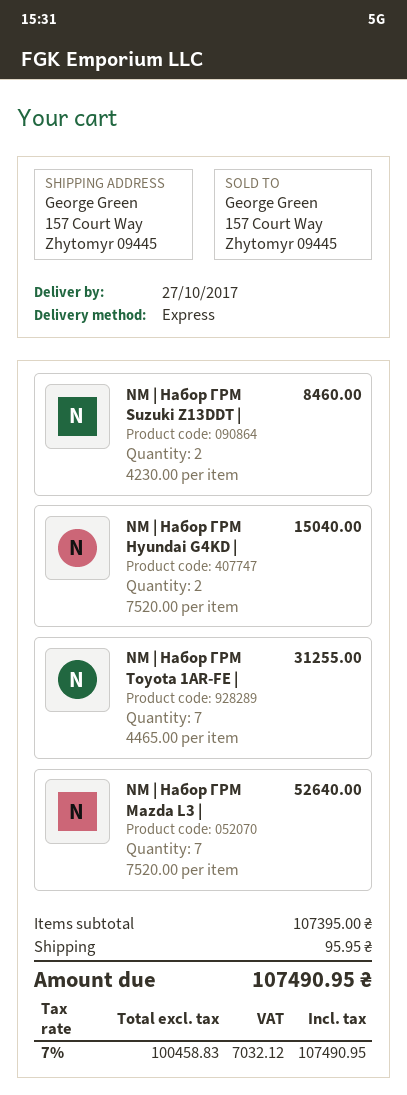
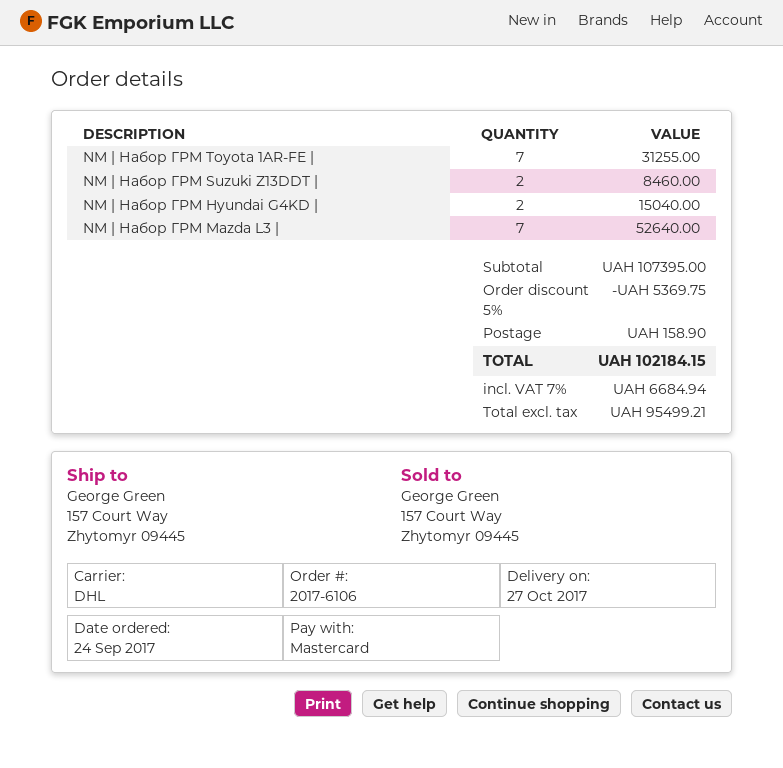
shipping method: express -> DHL
discount: none -> 5% = 5369.75
shipping: 95.95 -> 158.90
net: 100458.83 -> 95499.21
tax: 7% = 7032.12 -> 7% = 6684.94
total: 107490.95 -> 102184.15

